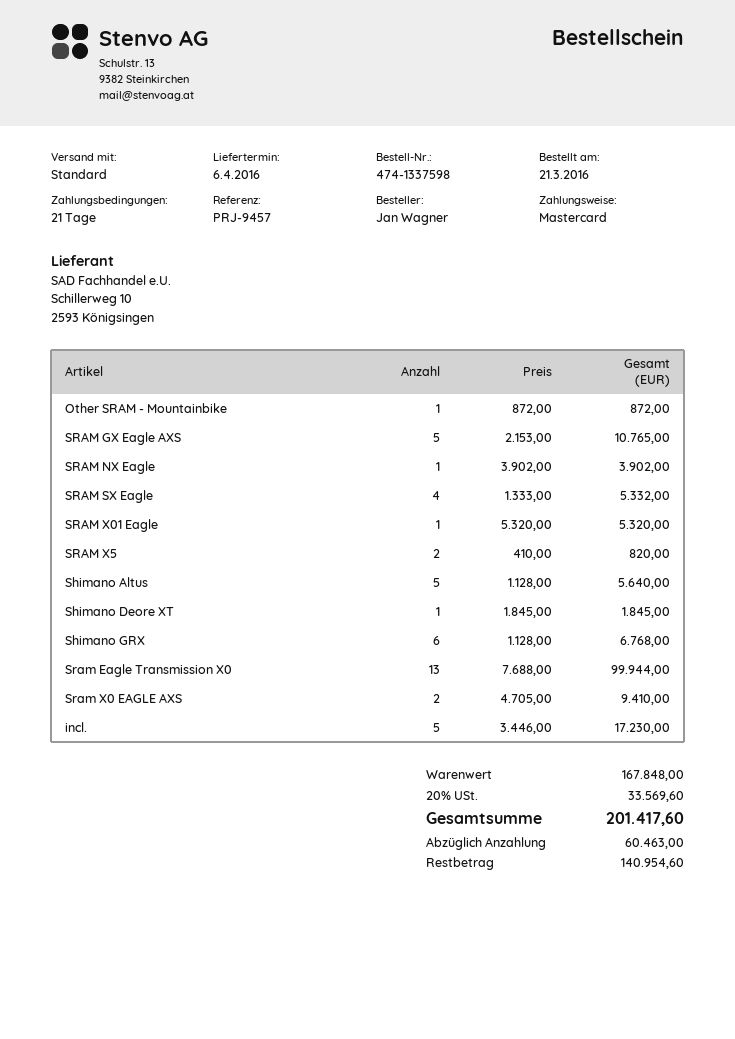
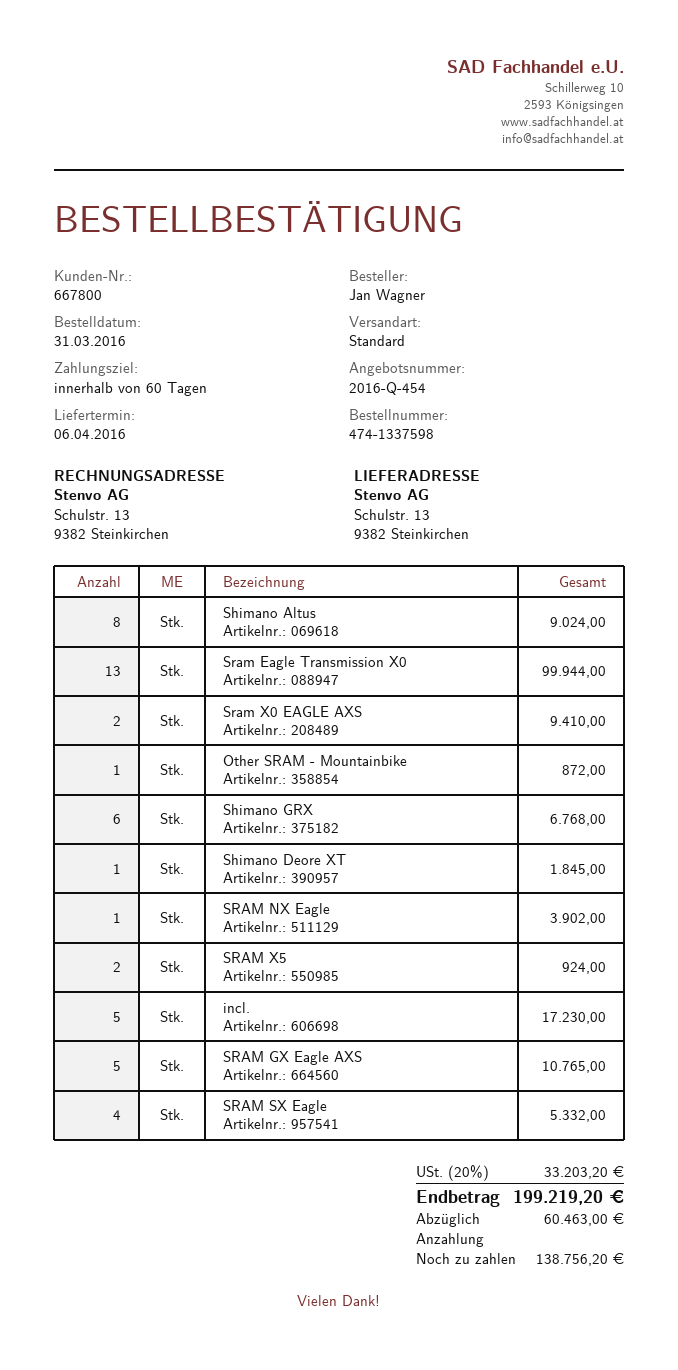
order date: 2016-03-21 -> 2016-03-31
payment terms: 21 days -> 60 days
SRAM X01 Eagle: 1 for 5320.00 -> none
SRAM X5: 2 for 820.00 -> 2 for 924.00
Shimano Altus: 5 for 5640.00 -> 8 for 9024.00
tax: 20% = 33569.60 -> 20% = 33203.20
total: 201417.60 -> 199219.20
balance: 140954.60 -> 138756.20

